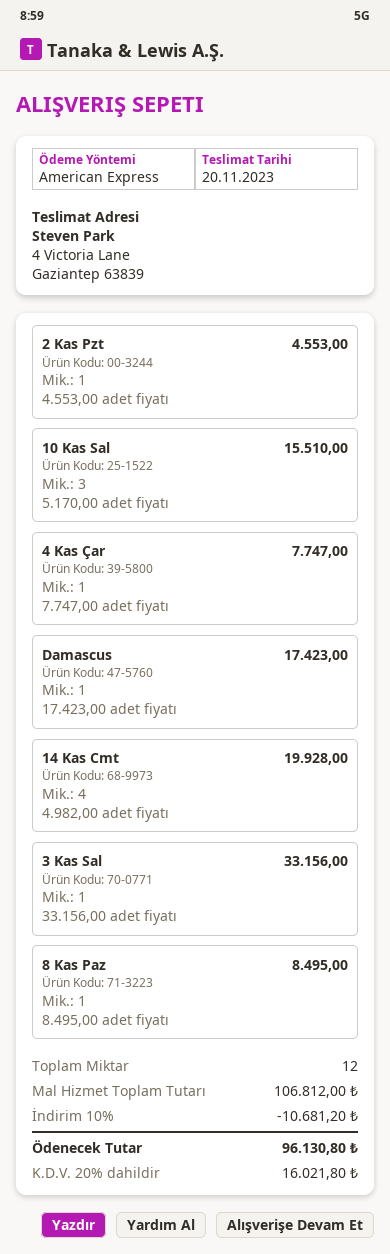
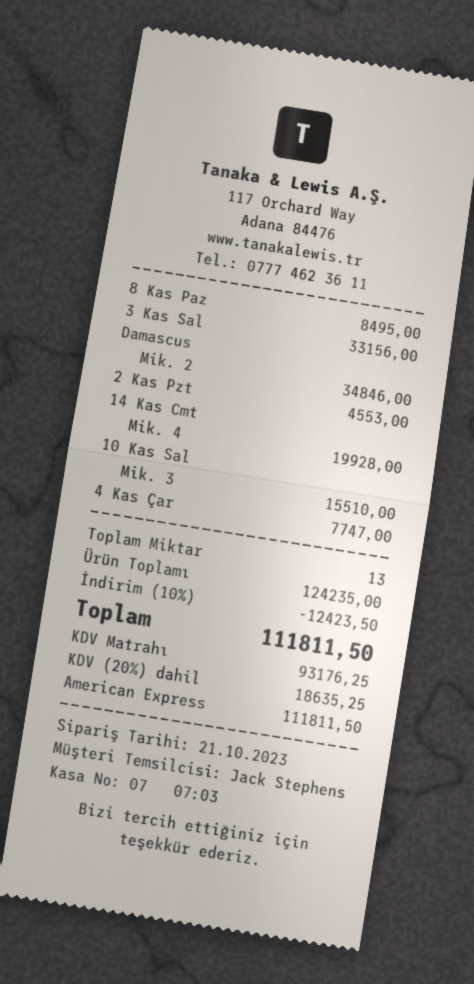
Damascus: 1 for 17423.00 -> 2 for 34846.00
total quantity: 12 -> 13
subtotal: 106812.00 -> 124235.00
discount: 10% = 10681.20 -> 10% = 12423.50
tax: 20% = 16021.80 -> 20% = 18635.25
total: 96130.80 -> 111811.50

